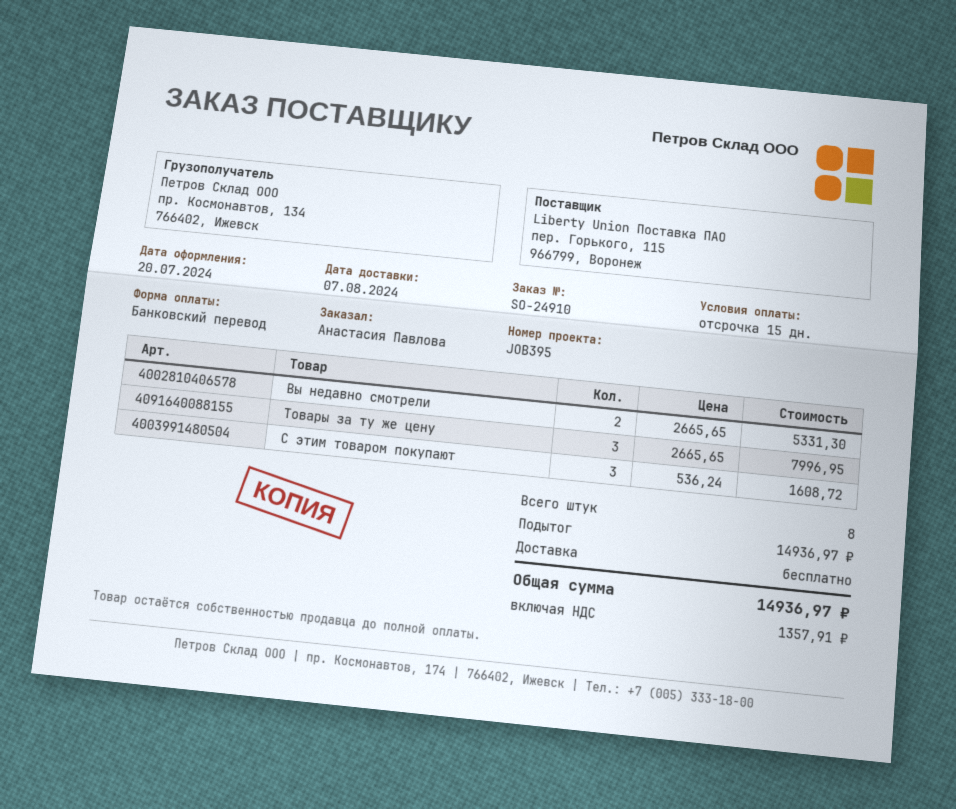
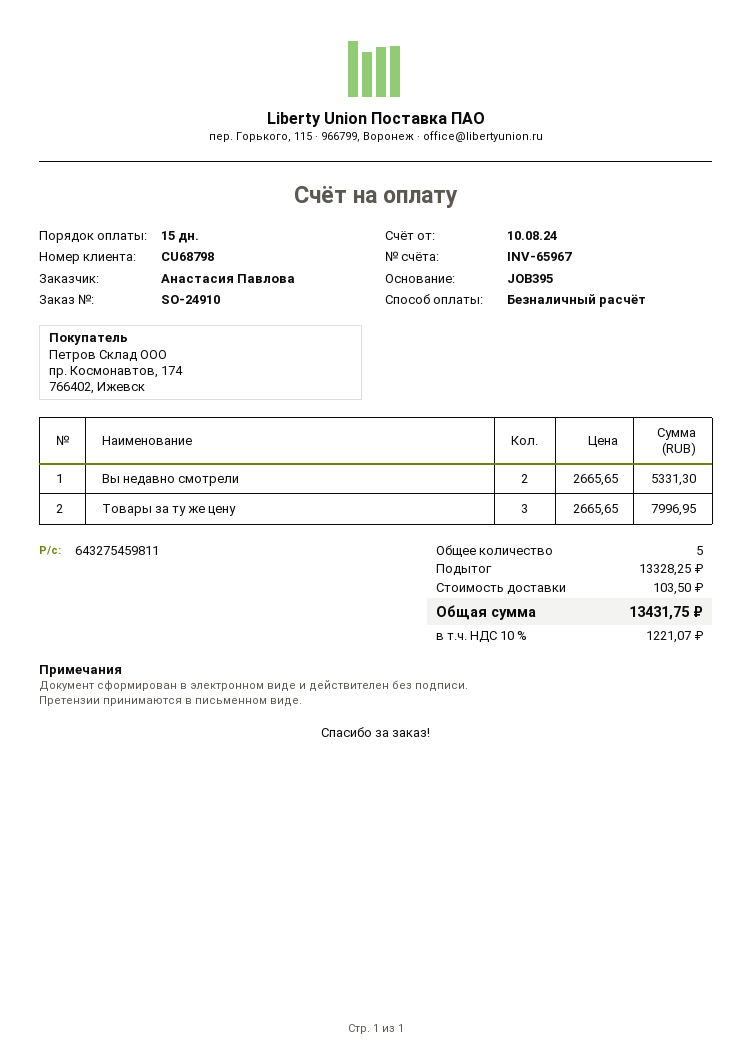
С этим товаром покупают: 3 x 536.24 = 1608.72 -> none
total quantity: 8 -> 5
subtotal: 14936.97 -> 13328.25
shipping: 0.00 -> 103.50
tax: 1357.91 -> 1221.07
total: 14936.97 -> 13431.75

